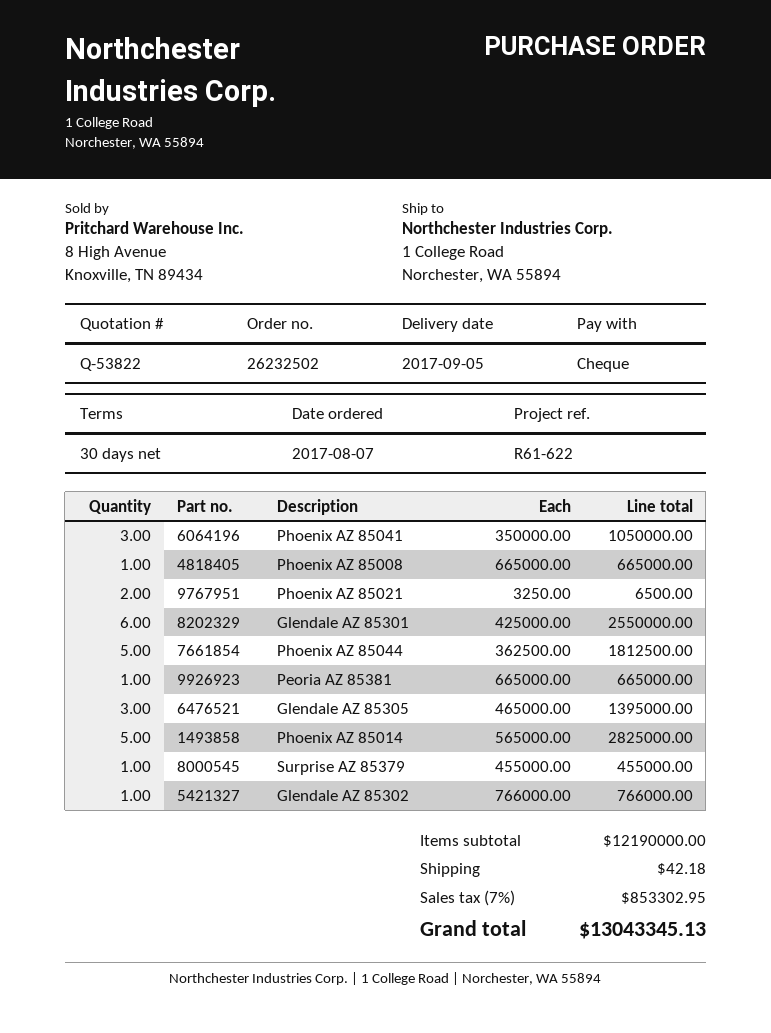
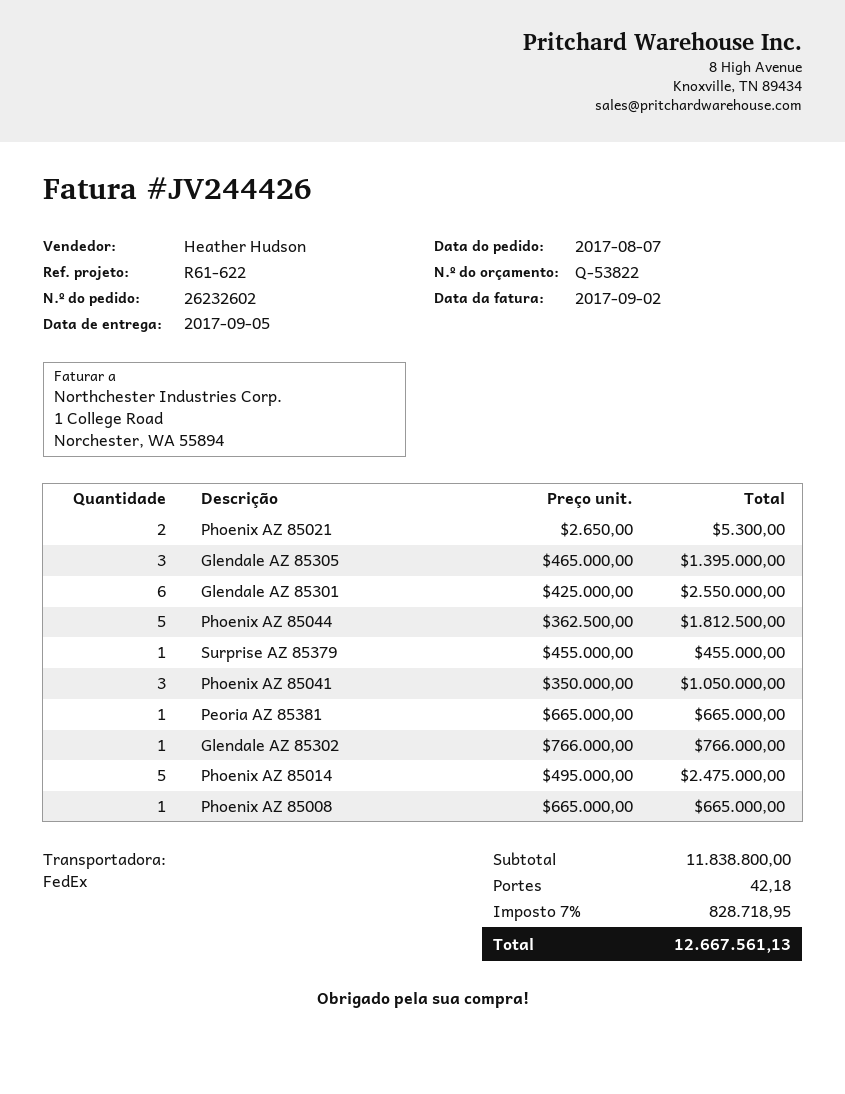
order number: 26232502 -> 26232602
Phoenix AZ 85021: 2 x 3250.00 = 6500.00 -> 2 x 2650.00 = 5300.00
Phoenix AZ 85014: 5 x 565000.00 = 2825000.00 -> 5 x 495000.00 = 2475000.00
subtotal: 12190000.00 -> 11838800.00
tax: 7% = 853302.95 -> 7% = 828718.95
total: 13043345.13 -> 12667561.13

